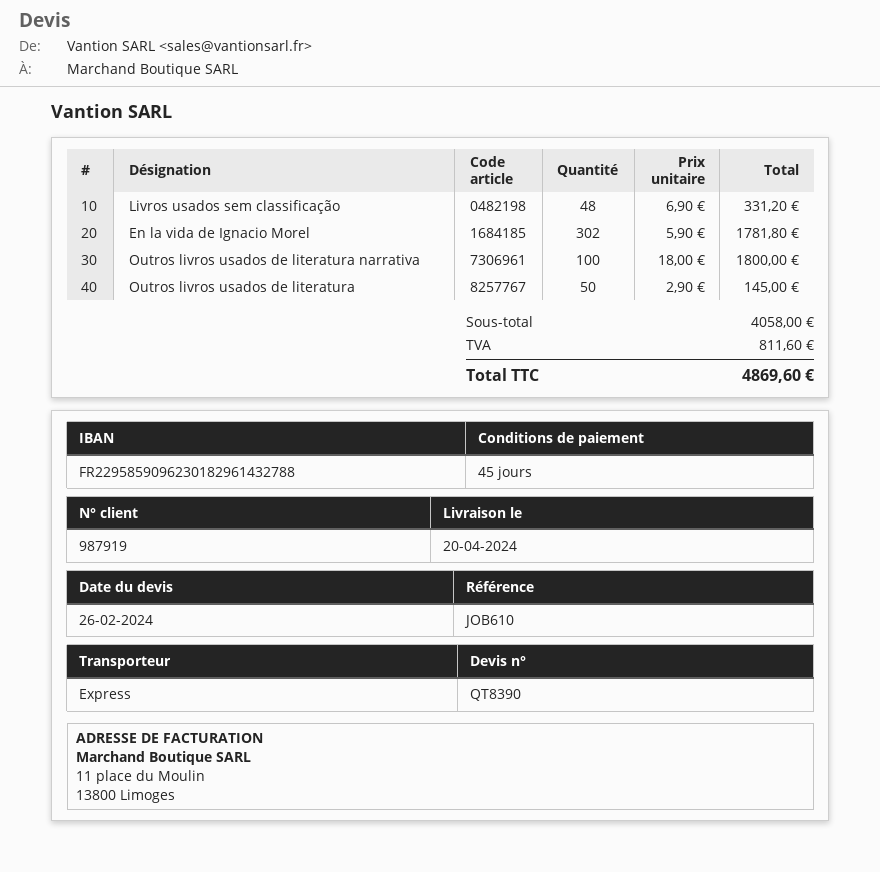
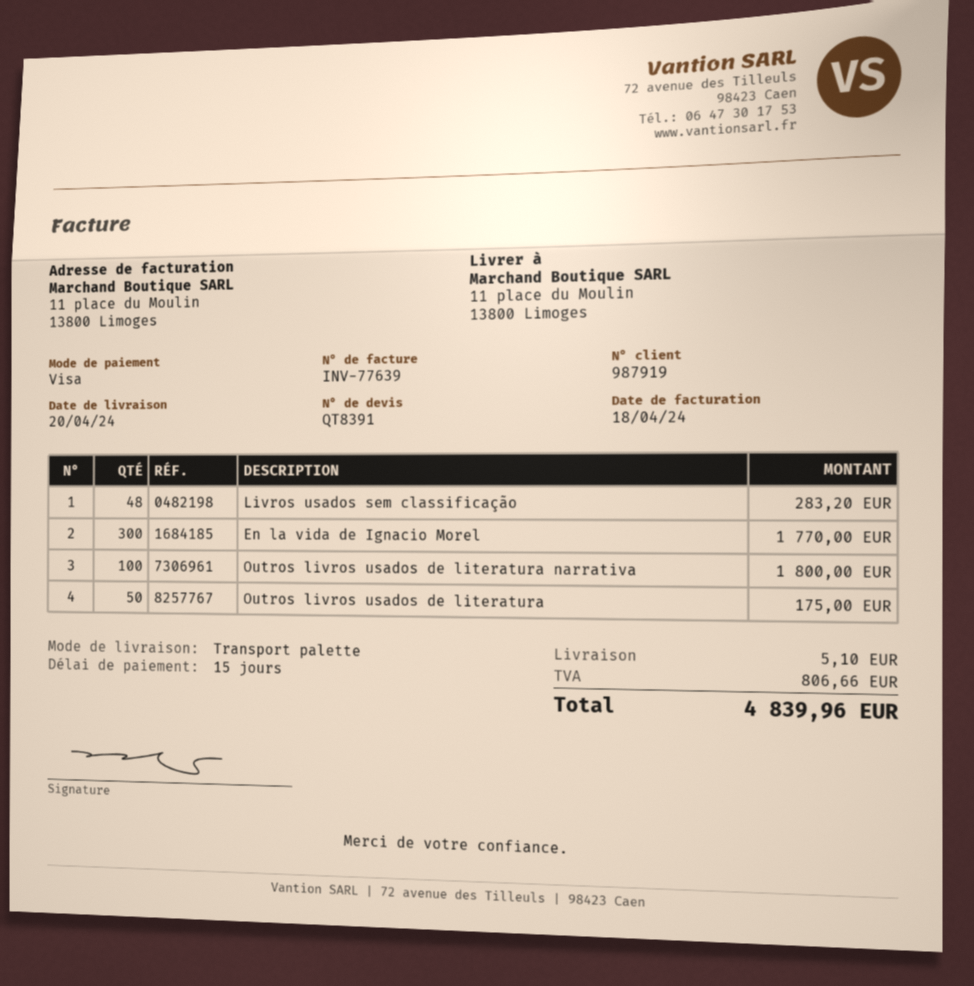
quote number: QT8390 -> QT8391
payment terms: 45 days -> 15 days
shipping method: express -> pallet freight
Livros usados sem classificação: 48 for 331.20 -> 48 for 283.20
En la vida de Ignacio Morel: 302 for 1781.80 -> 300 for 1770.00
Outros livros usados de literatura: 50 for 145.00 -> 50 for 175.00
shipping: none -> 5.10
tax: 811.60 -> 806.66
total: 4869.60 -> 4839.96

